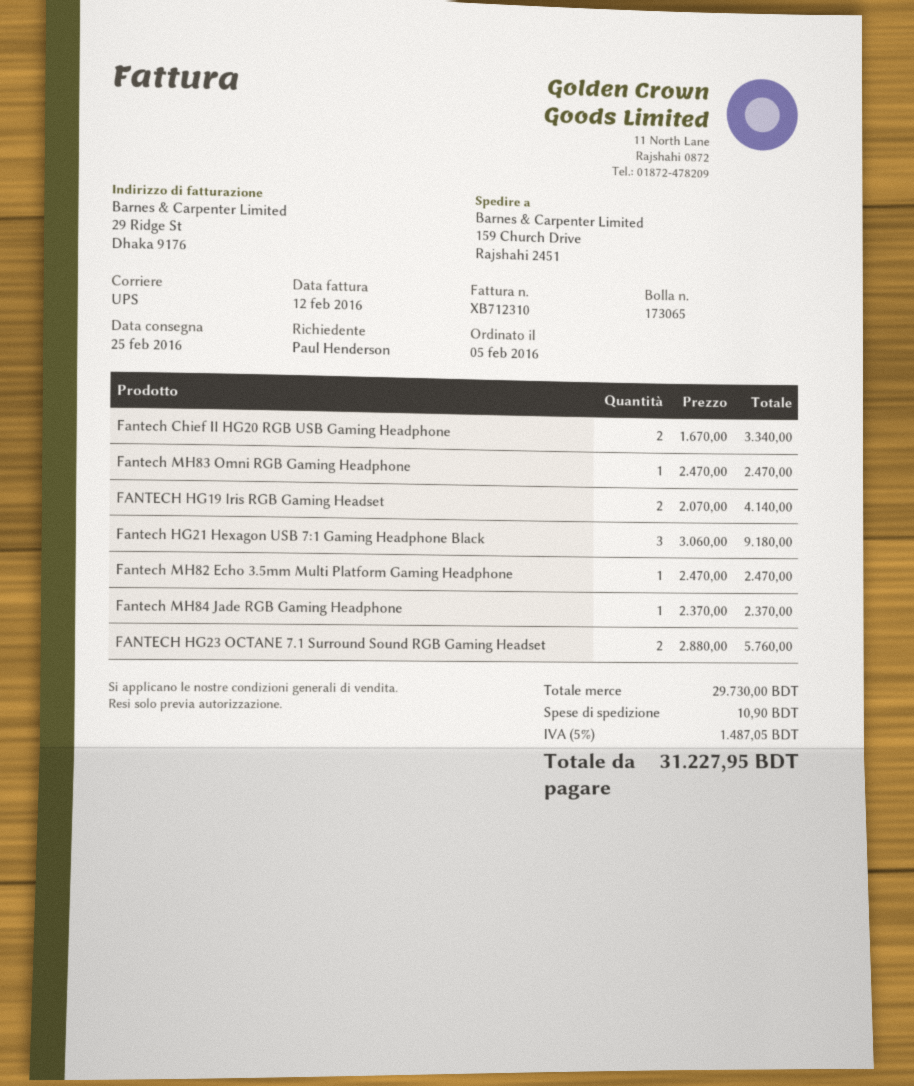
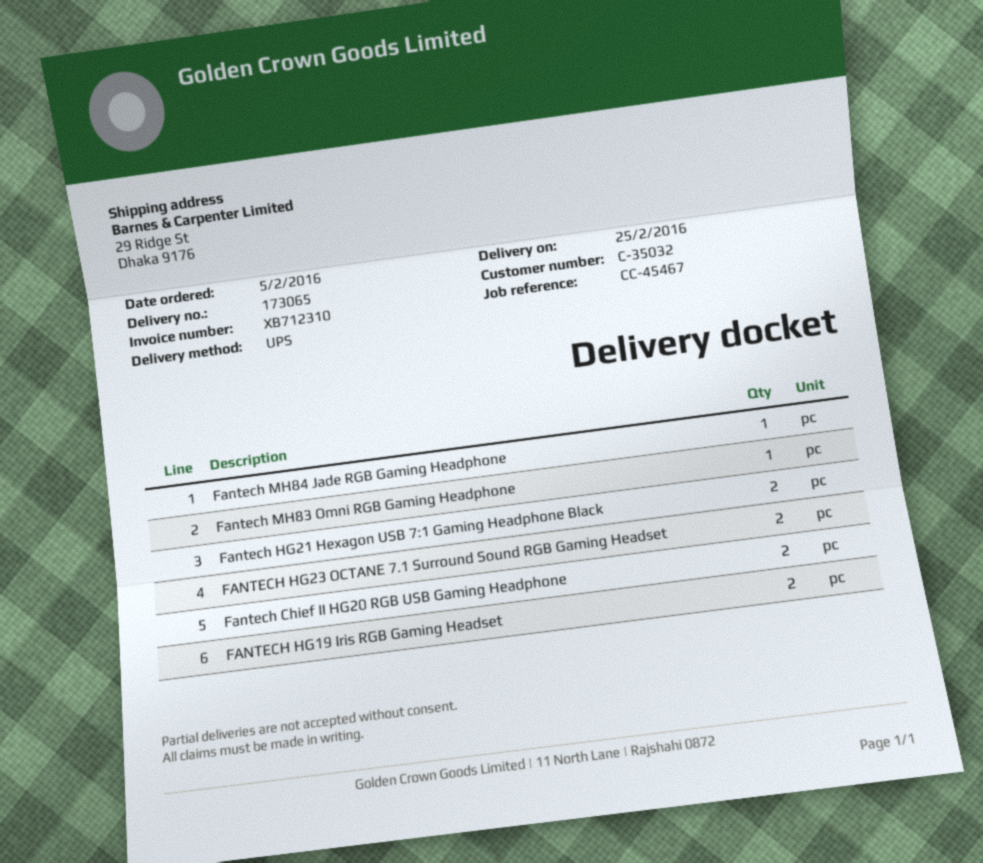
ship to: 159 Church Drive, Rajshahi 2451 -> 29 Ridge St, Dhaka 9176
Fantech HG21 Hexagon USB 7:1 Gaming Headphone Black: 3 -> 2
Fantech MH82 Echo 3.5mm Multi Platform Gaming Headphone: 1 -> none

